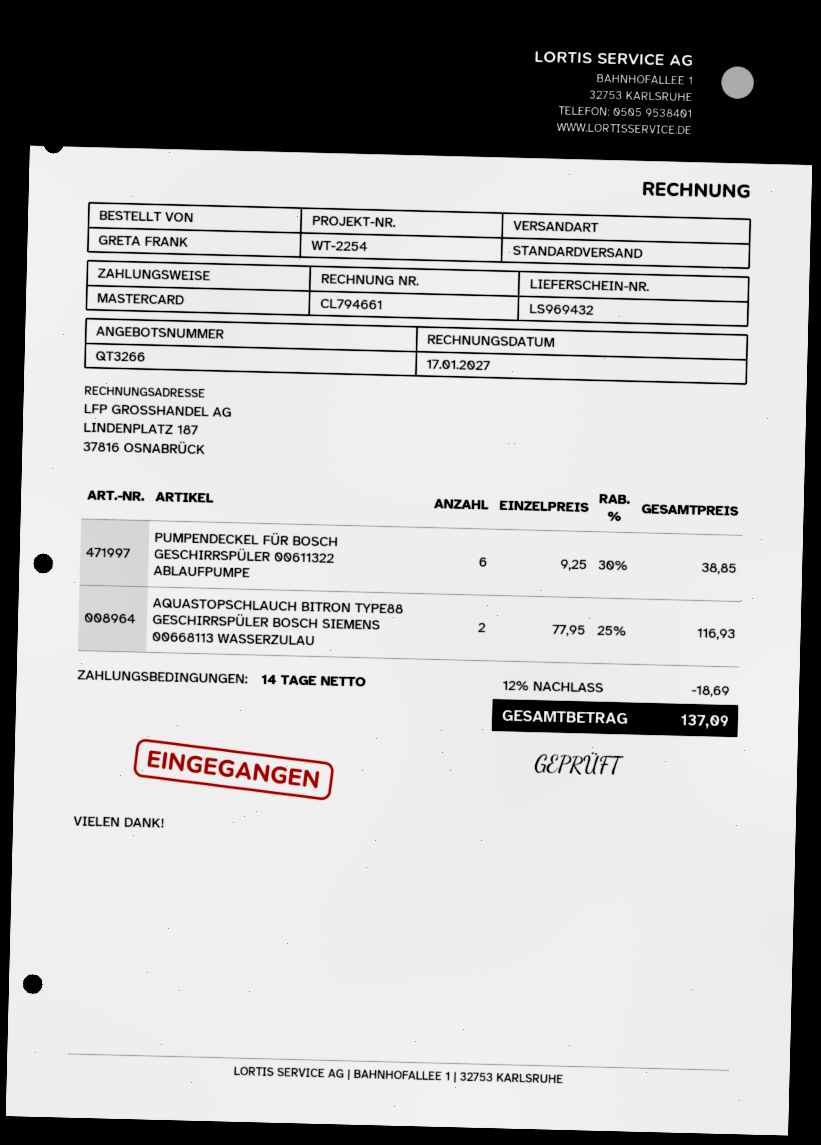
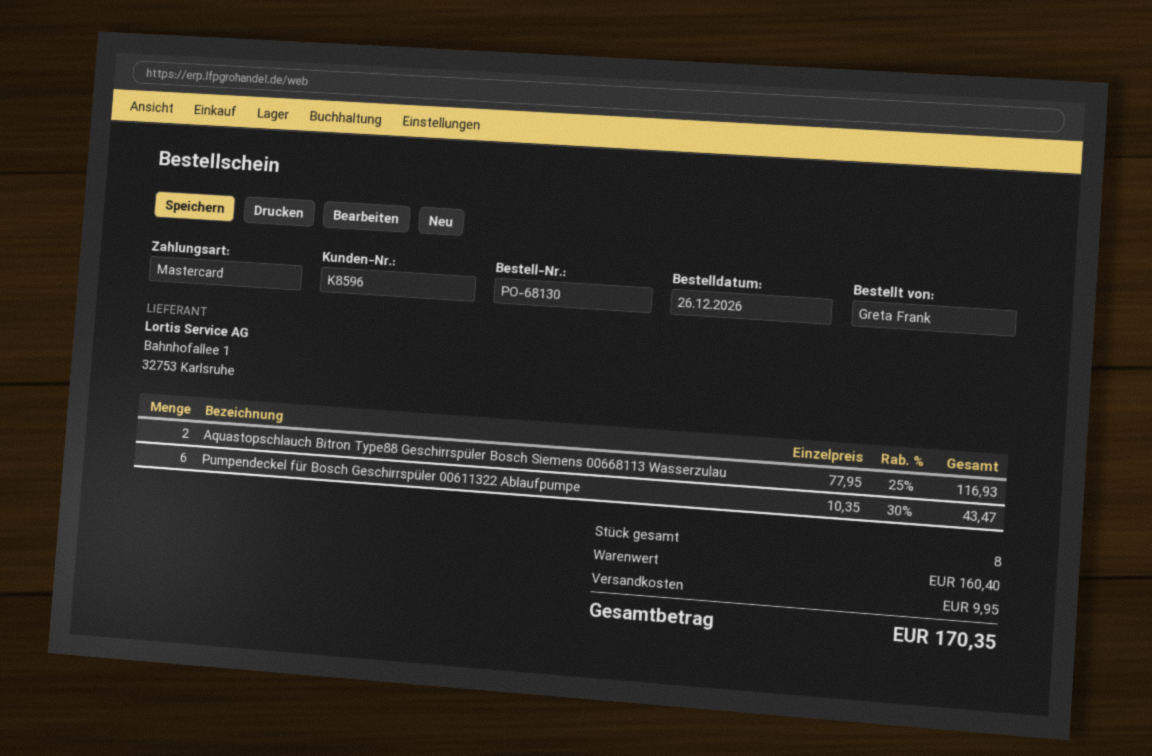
PUMPENDECKEL FÜR BOSCH GESCHIRRSPÜLER 00611322 ABLAUFPUMPE: 6 x 9.25 - 30% = 38.85 -> 6 x 10.35 - 30% = 43.47
discount: 12% = 18.69 -> none
shipping: none -> 9.95
total: 137.09 -> 170.35

